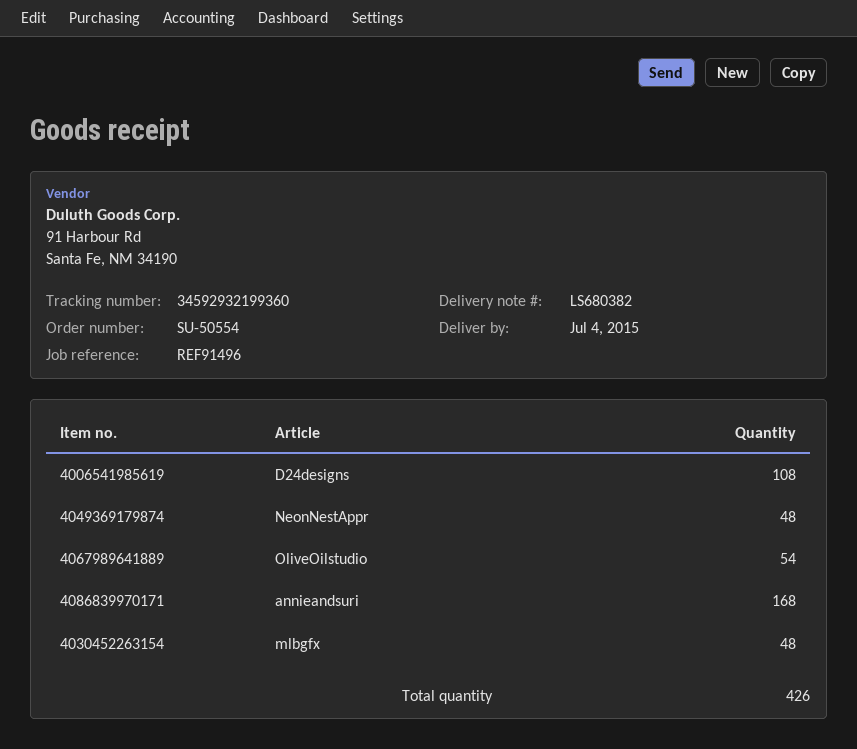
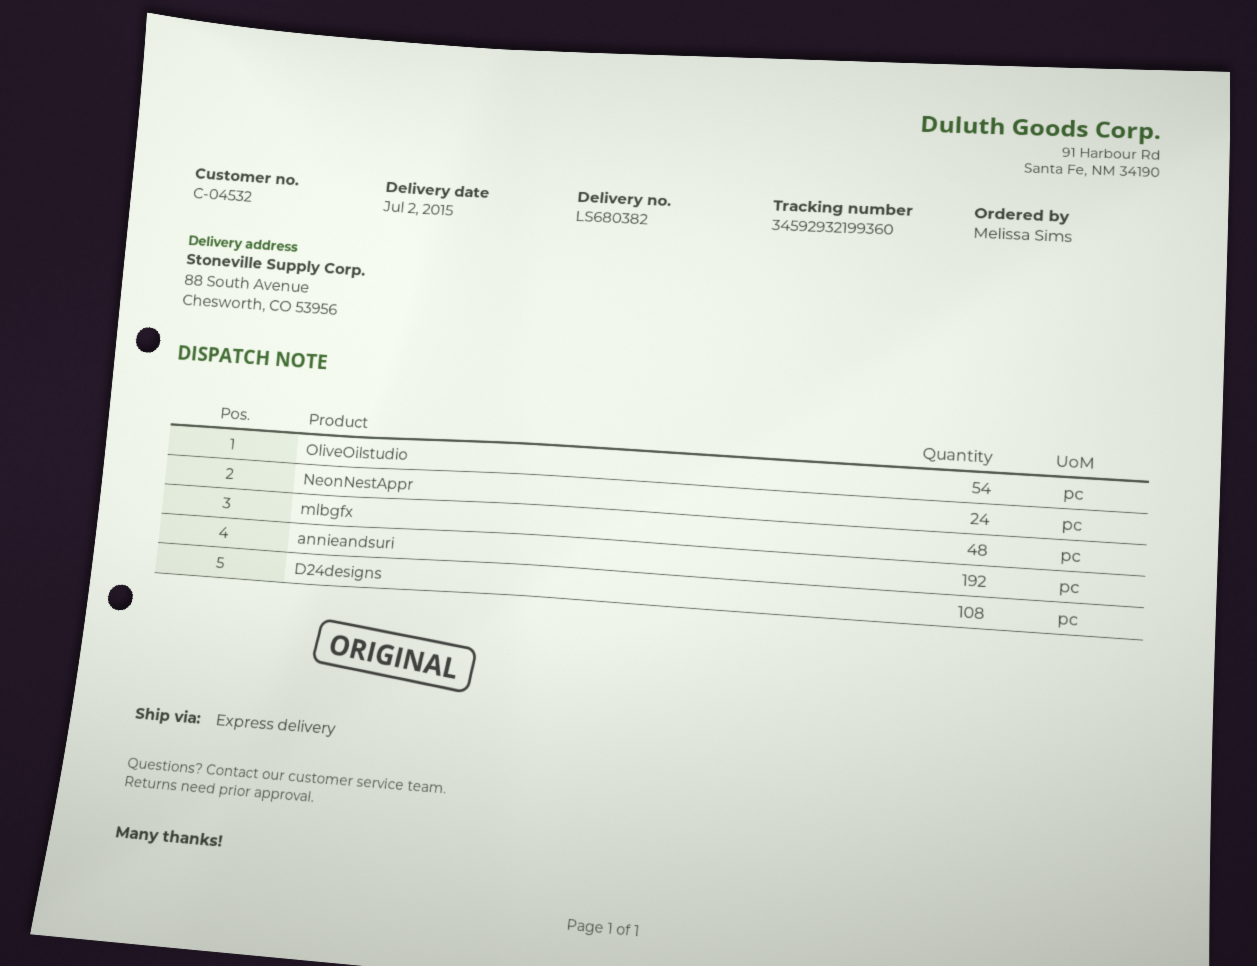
delivery date: 2015-07-04 -> 2015-07-02
NeonNestAppr: 48 -> 24
annieandsuri: 168 -> 192

